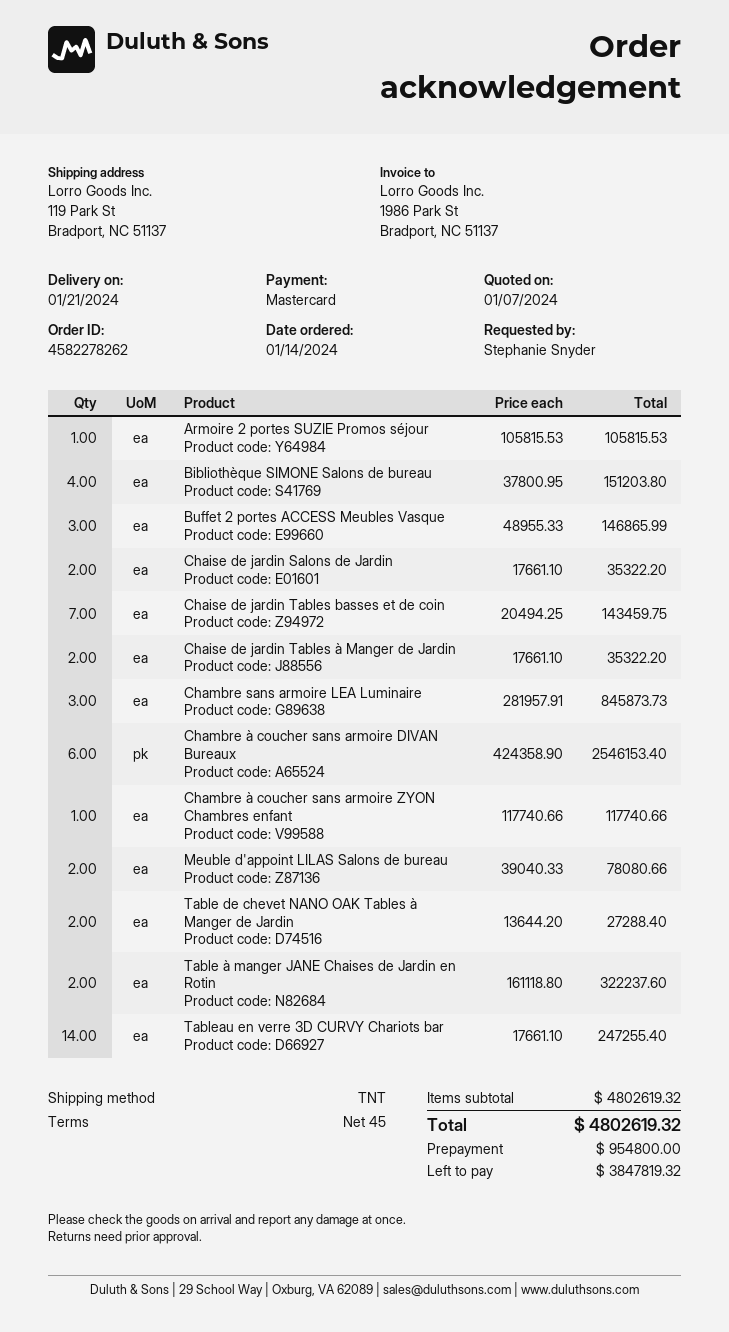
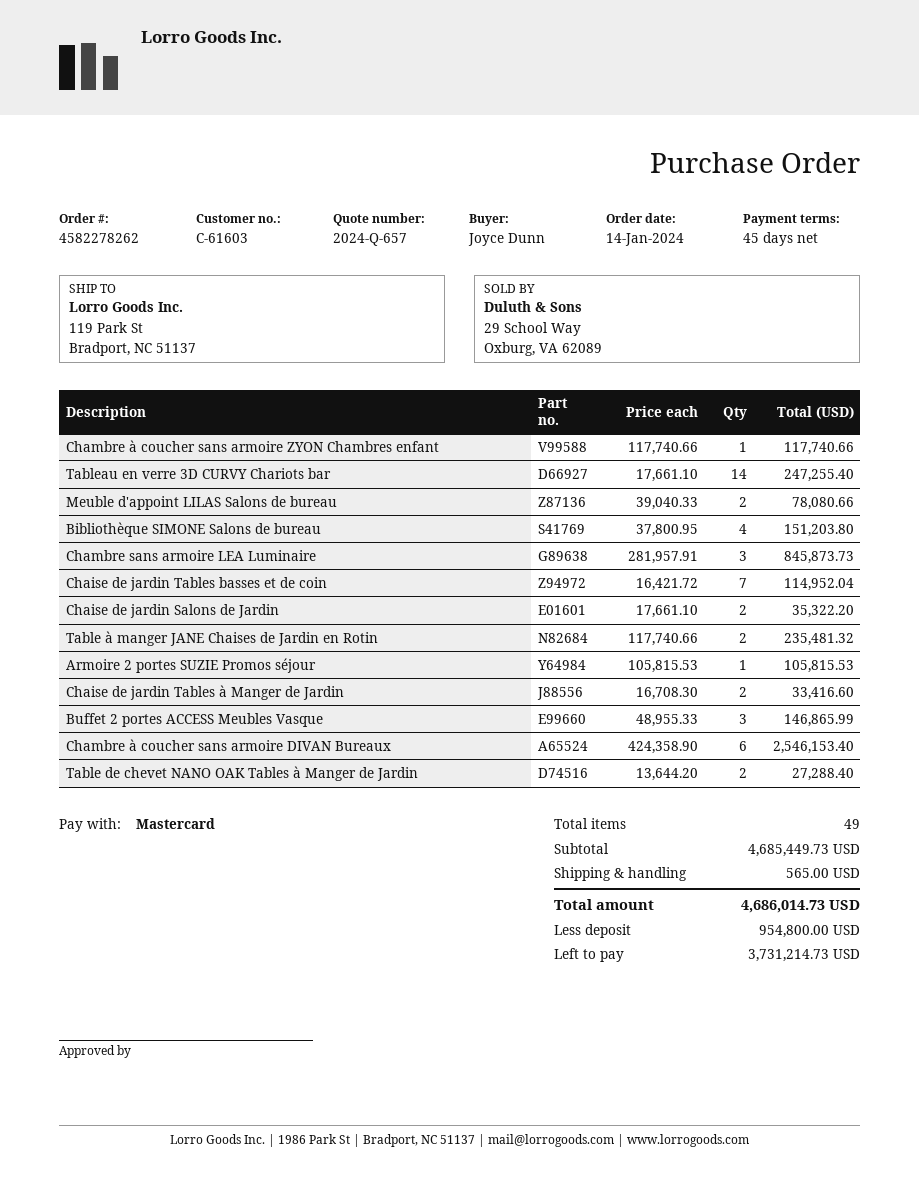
ordered by: Stephanie Snyder -> Joyce Dunn
Chaise de jardin Tables basses et de coin: 7 x 20494.25 = 143459.75 -> 7 x 16421.72 = 114952.04
Chaise de jardin Tables à Manger de Jardin: 2 x 17661.10 = 35322.20 -> 2 x 16708.30 = 33416.60
Table à manger JANE Chaises de Jardin en Rotin: 2 x 161118.80 = 322237.60 -> 2 x 117740.66 = 235481.32
subtotal: 4802619.32 -> 4685449.73
shipping: none -> 565.00
total: 4802619.32 -> 4686014.73
balance: 3847819.32 -> 3731214.73

